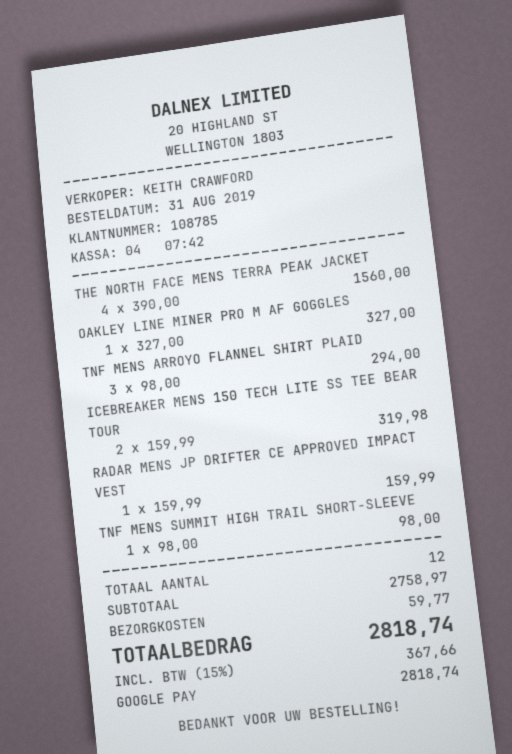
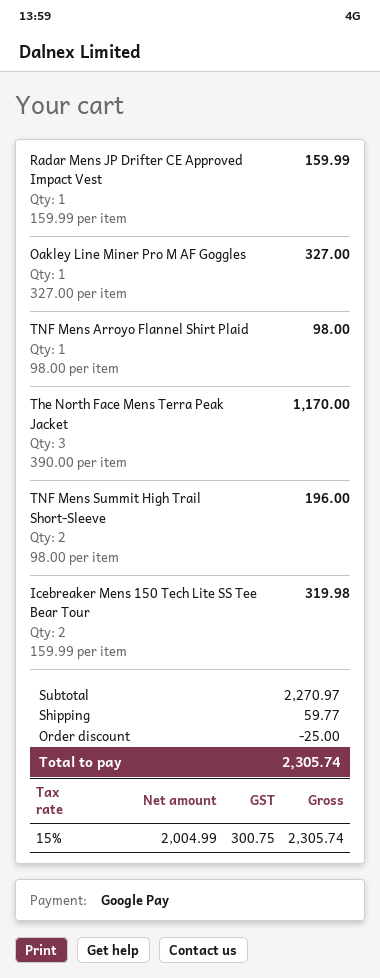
THE NORTH FACE MENS TERRA PEAK JACKET: 4 x 390.00 = 1560.00 -> 3 x 390.00 = 1170.00
TNF MENS ARROYO FLANNEL SHIRT PLAID: 3 x 98.00 = 294.00 -> 1 x 98.00 = 98.00
TNF MENS SUMMIT HIGH TRAIL SHORT-SLEEVE: 1 x 98.00 = 98.00 -> 2 x 98.00 = 196.00
subtotal: 2758.97 -> 2270.97
discount: none -> 25.00
tax: 15% = 367.66 -> 15% = 300.75
total: 2818.74 -> 2305.74

